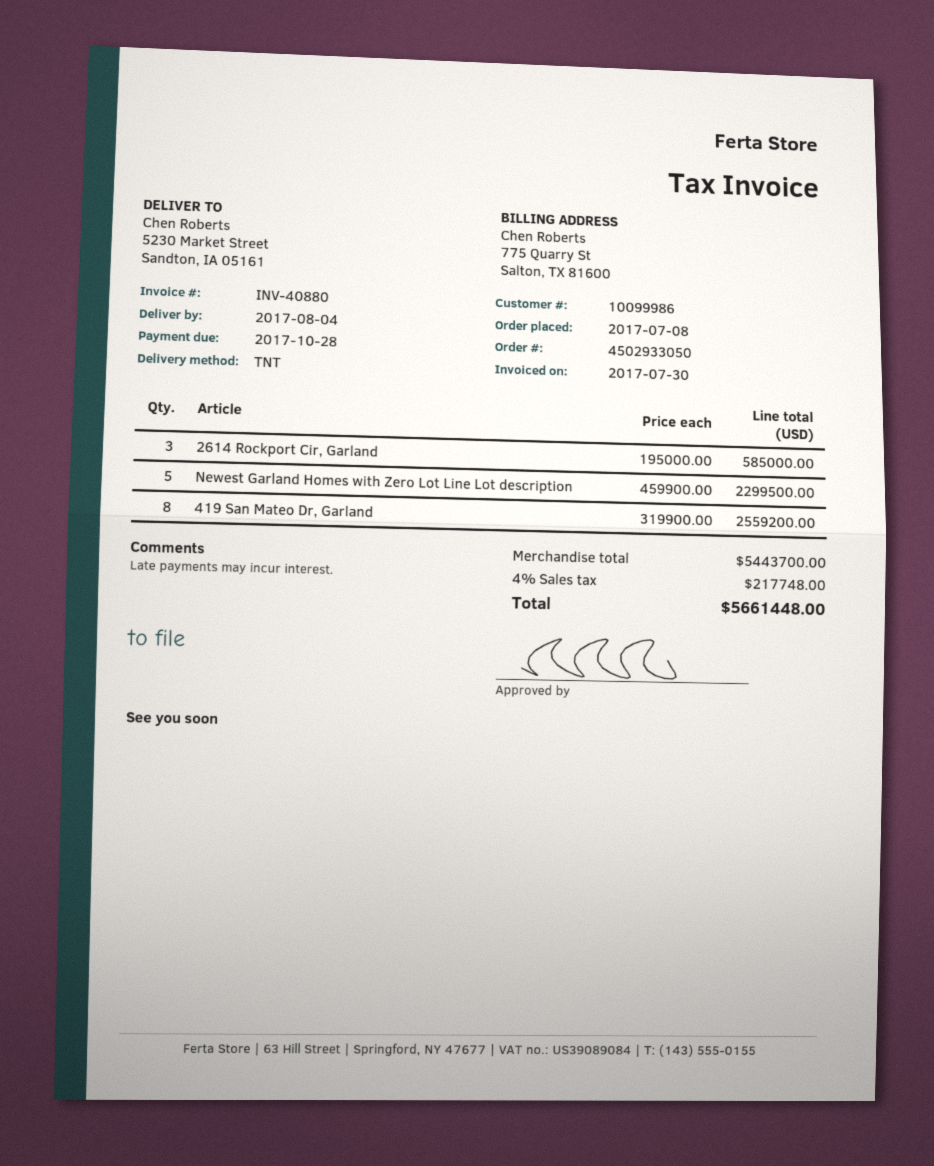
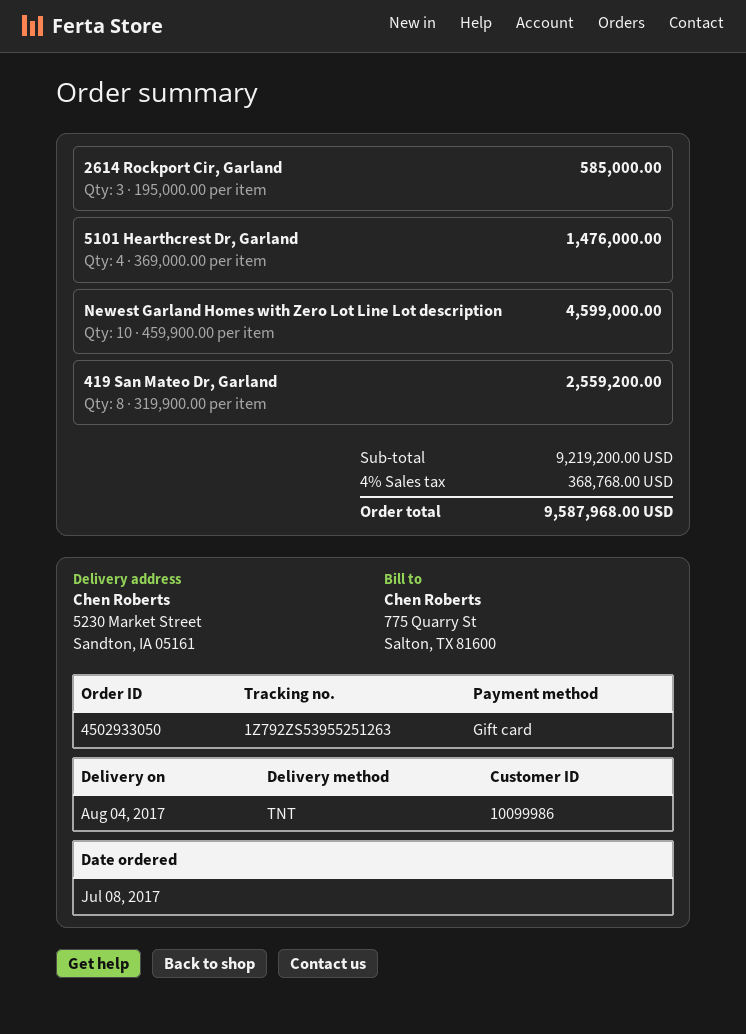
Newest Garland Homes with Zero Lot Line Lot description: 5 x 459900.00 = 2299500.00 -> 10 x 459900.00 = 4599000.00
5101 Hearthcrest Dr, Garland: none -> 4 x 369000.00 = 1476000.00
subtotal: 5443700.00 -> 9219200.00
tax: 4% = 217748.00 -> 4% = 368768.00
total: 5661448.00 -> 9587968.00

